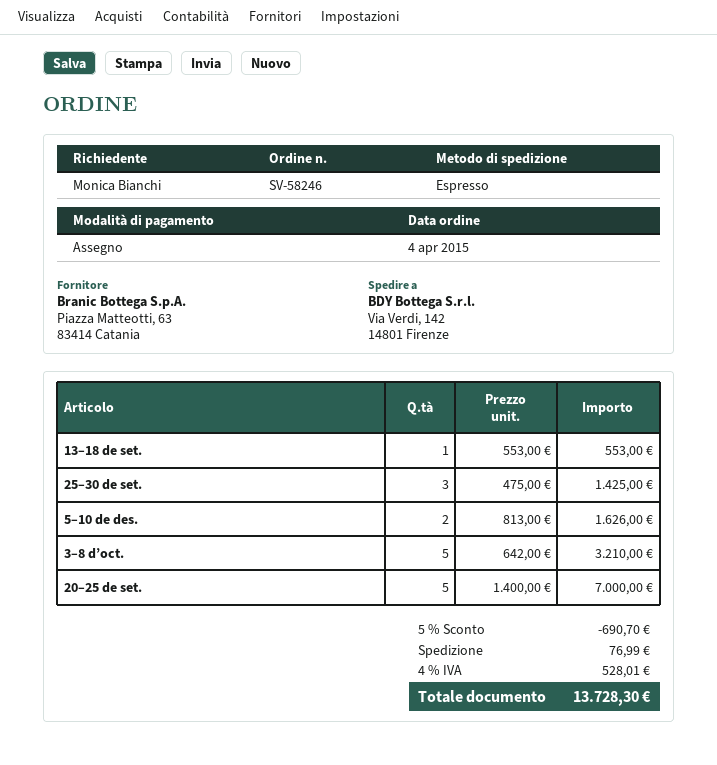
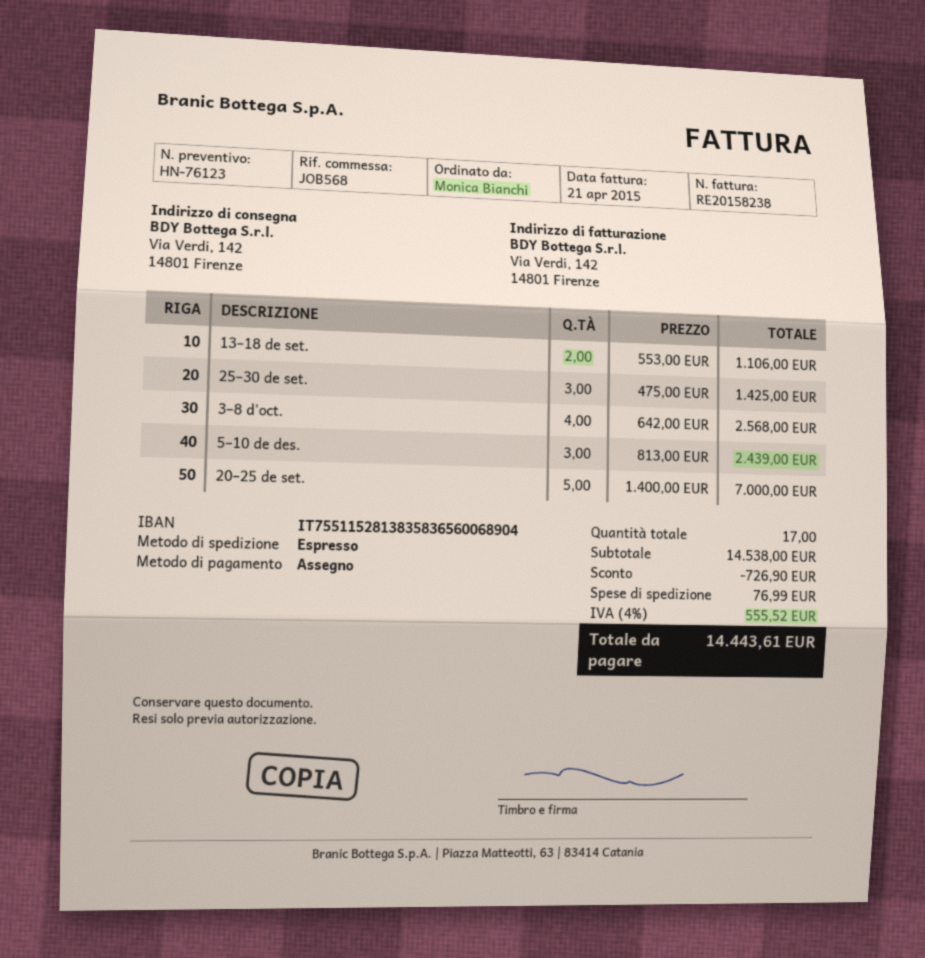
13–18 de set.: 1 x 553.00 = 553.00 -> 2 x 553.00 = 1106.00
5–10 de des.: 2 x 813.00 = 1626.00 -> 3 x 813.00 = 2439.00
3–8 d’oct.: 5 x 642.00 = 3210.00 -> 4 x 642.00 = 2568.00
discount: 690.70 -> 726.90
tax: 4% = 528.01 -> 4% = 555.52
total: 13728.30 -> 14443.61

